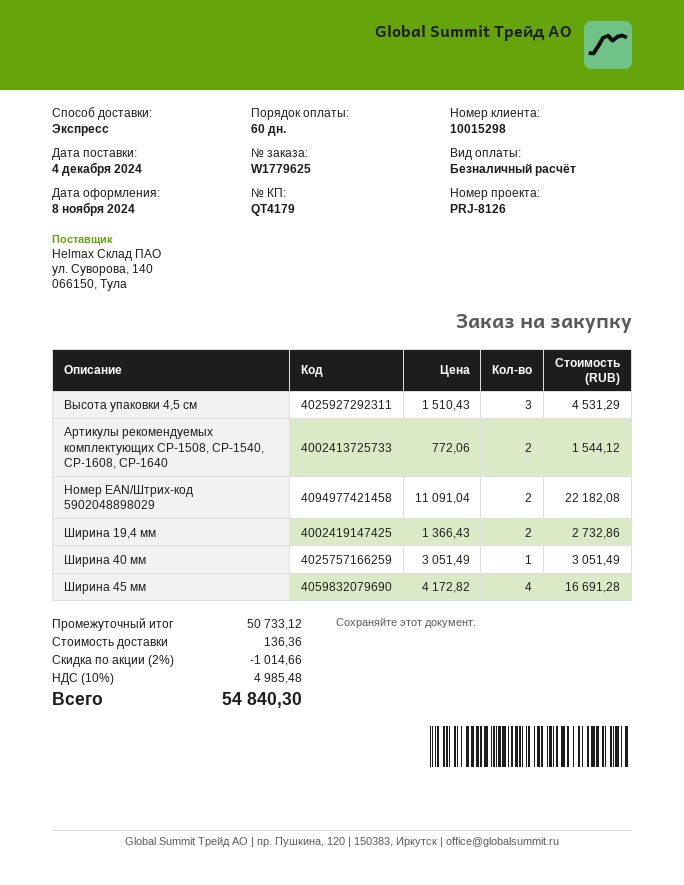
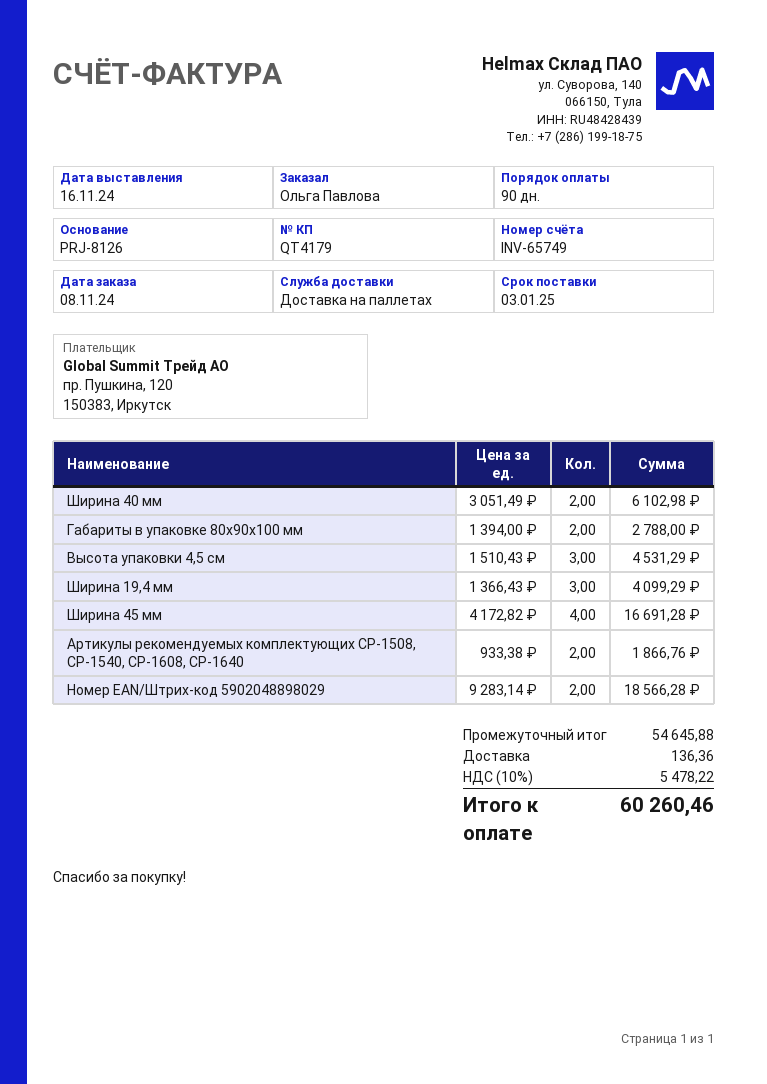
delivery date: 2024-12-04 -> 2025-01-03
payment terms: 60 days -> 90 days
shipping method: express -> pallet freight
Артикулы рекомендуемых комплектующих CP-1508, CP-1540, CP-1608, CP-1640: 2 x 772.06 = 1544.12 -> 2 x 933.38 = 1866.76
Номер EAN/Штрих-код 5902048898029: 2 x 11091.04 = 22182.08 -> 2 x 9283.14 = 18566.28
Ширина 19,4 мм: 2 x 1366.43 = 2732.86 -> 3 x 1366.43 = 4099.29
Ширина 40 мм: 1 x 3051.49 = 3051.49 -> 2 x 3051.49 = 6102.98
Габариты в упаковке 80x90x100 мм: none -> 2 x 1394.00 = 2788.00
subtotal: 50733.12 -> 54645.88
discount: 2% = 1014.66 -> none
tax: 10% = 4985.48 -> 10% = 5478.22
total: 54840.30 -> 60260.46

